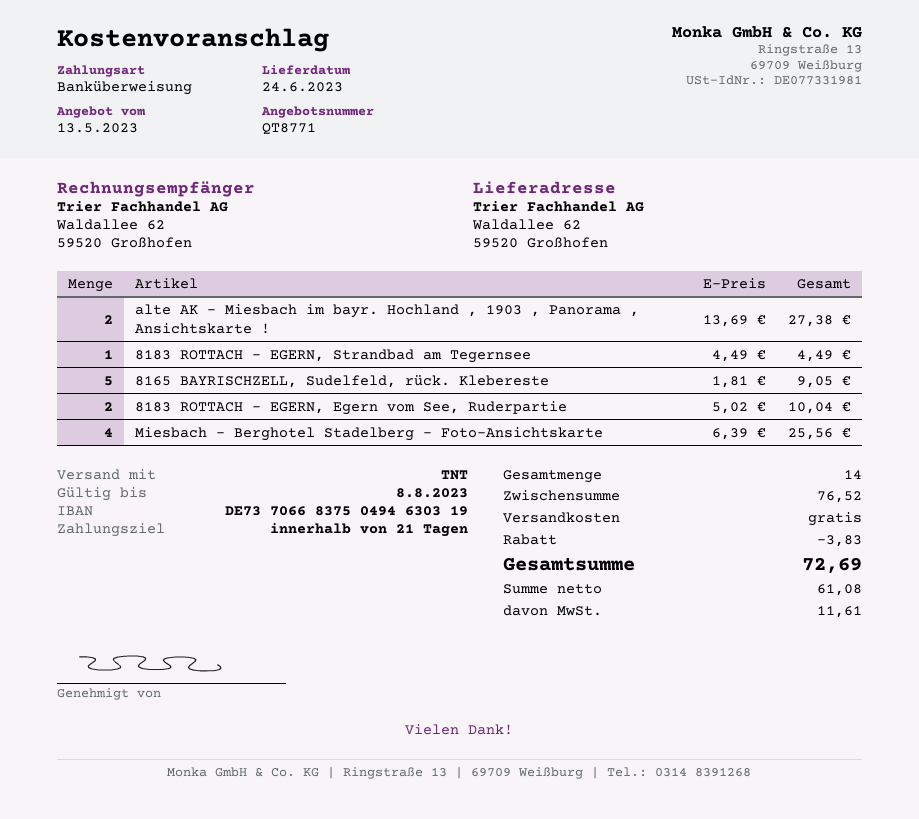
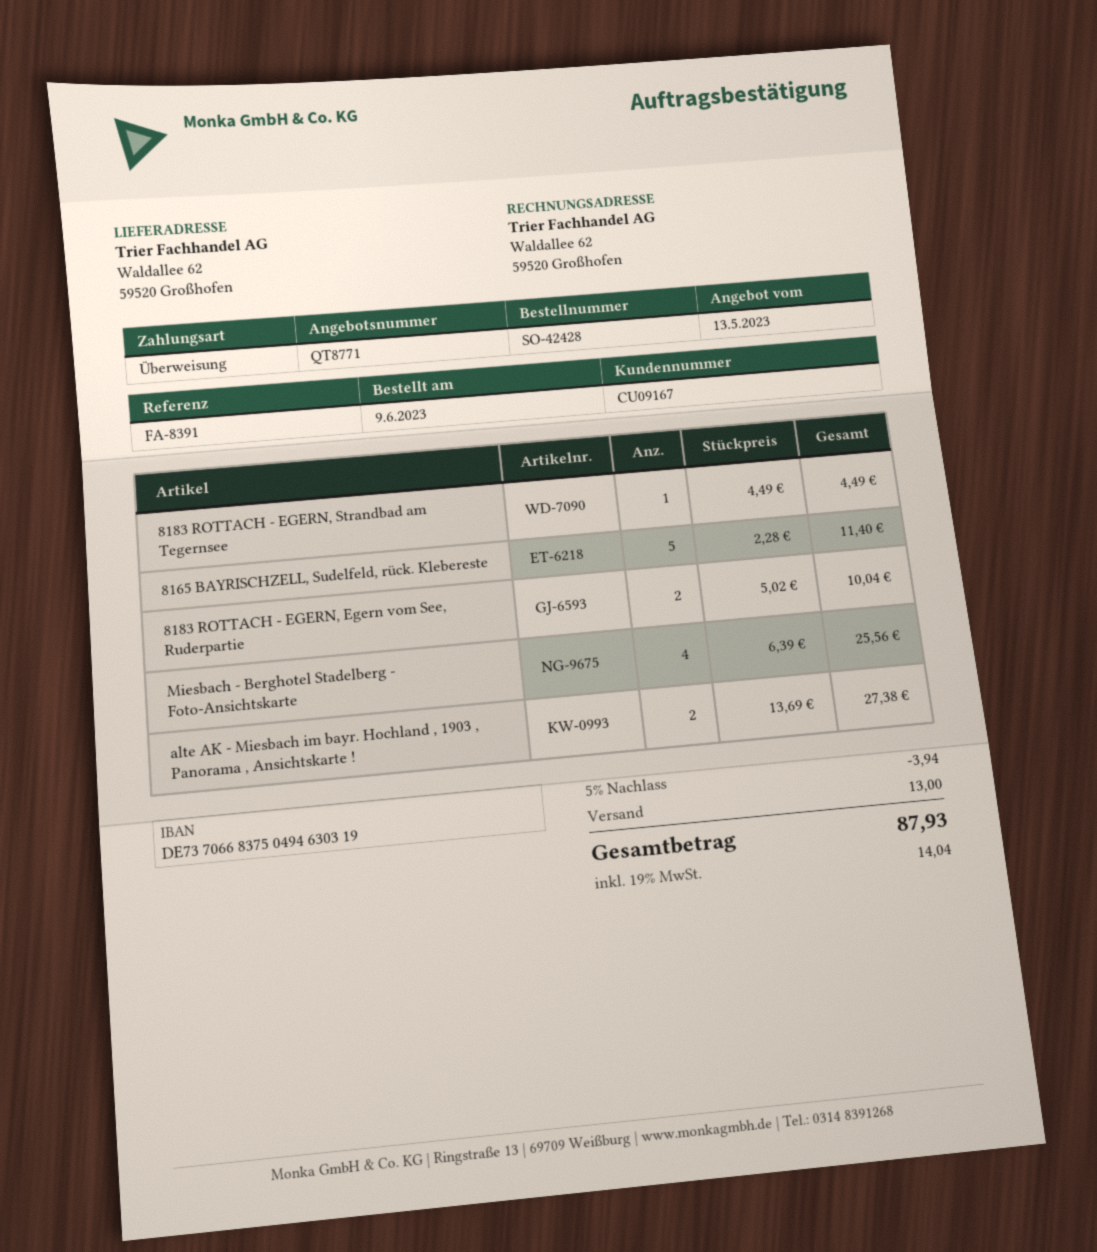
8165 BAYRISCHZELL, Sudelfeld, rück. Klebereste: 5 x 1.81 = 9.05 -> 5 x 2.28 = 11.40
discount: 3.83 -> 3.94
shipping: 0.00 -> 13.00
tax: 11.61 -> 14.04
total: 72.69 -> 87.93

